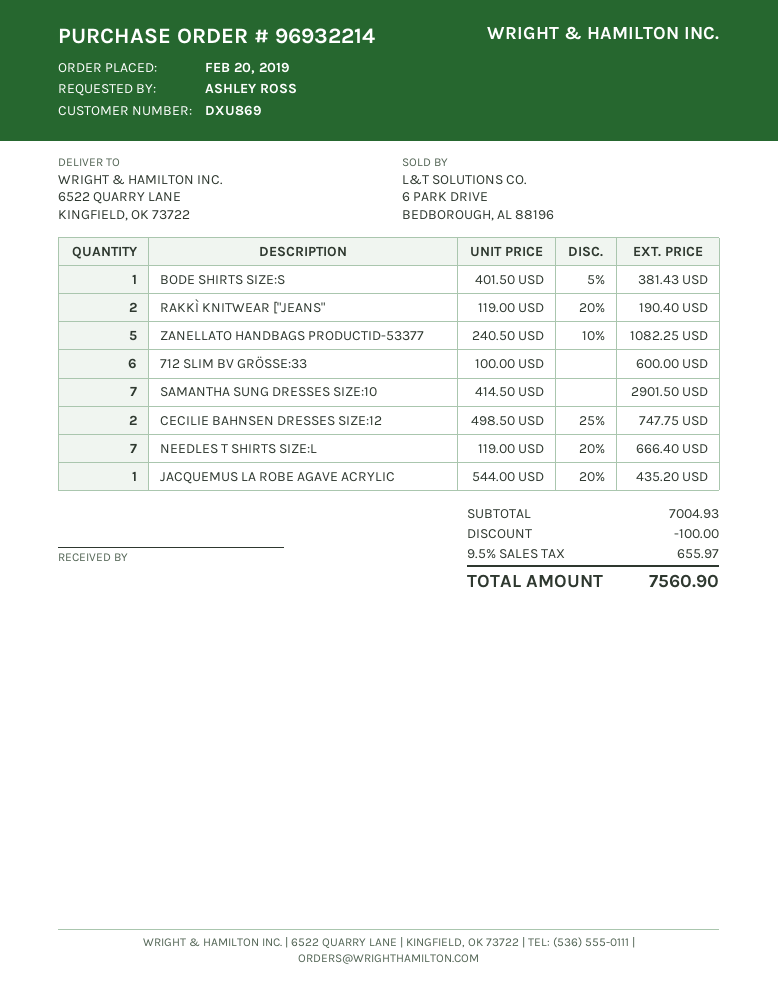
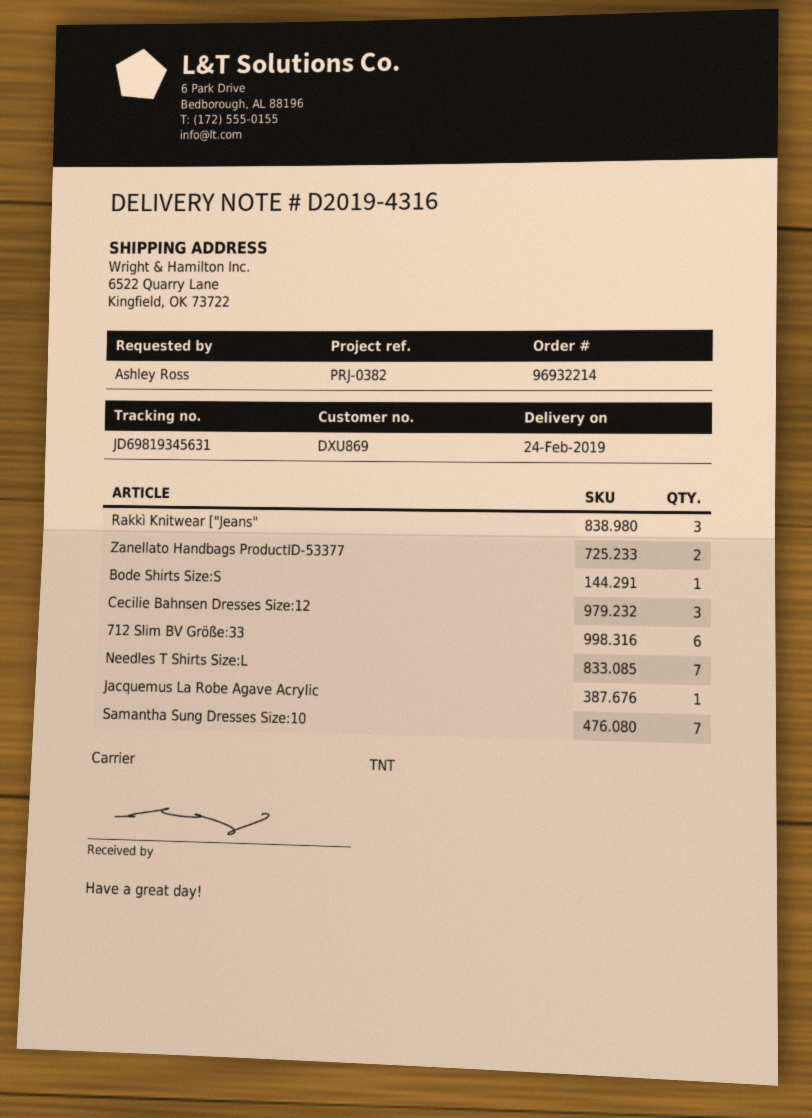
RAKKÌ KNITWEAR ["JEANS": 2 -> 3
ZANELLATO HANDBAGS PRODUCTID-53377: 5 -> 2
CECILIE BAHNSEN DRESSES SIZE:12: 2 -> 3

